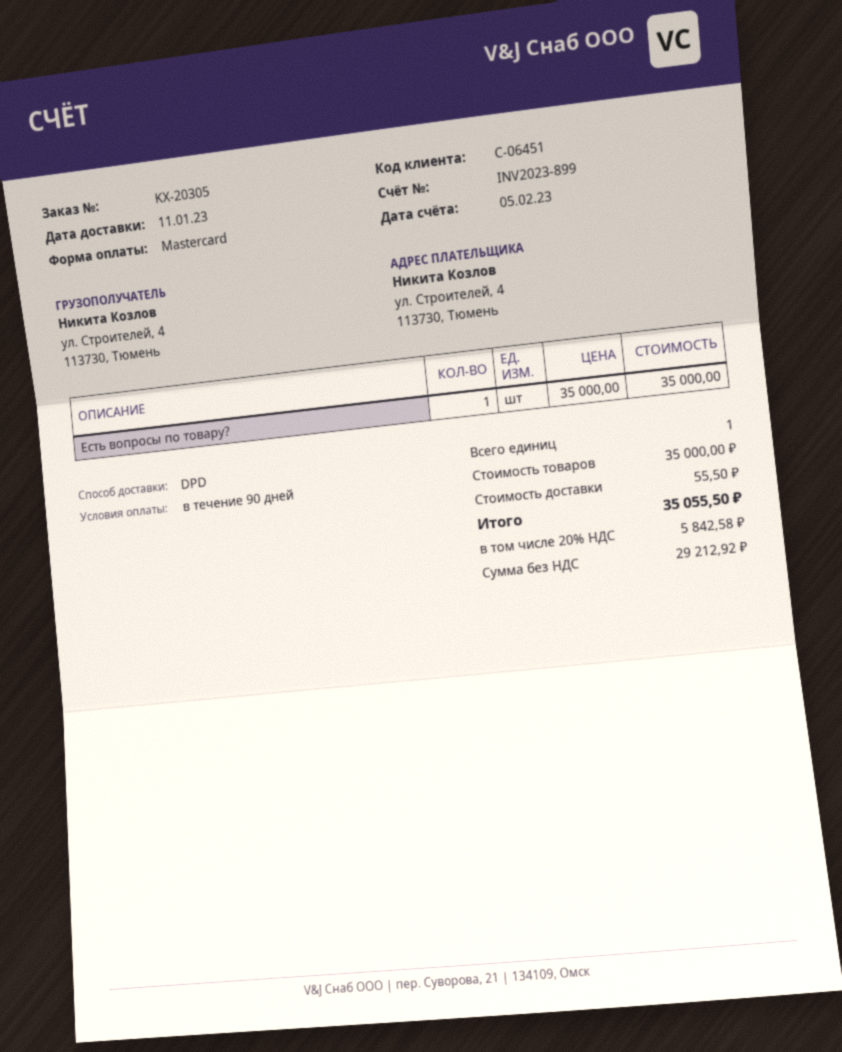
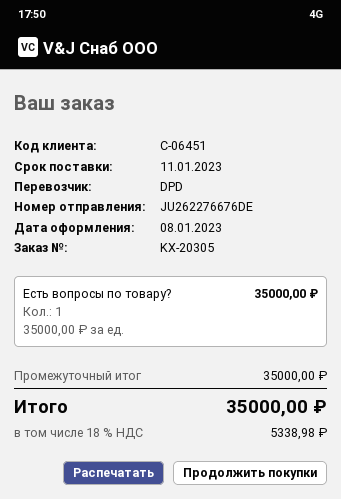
shipping: 55.50 -> none
tax: 20% = 5842.58 -> 18% = 5338.98
total: 35055.50 -> 35000.00

